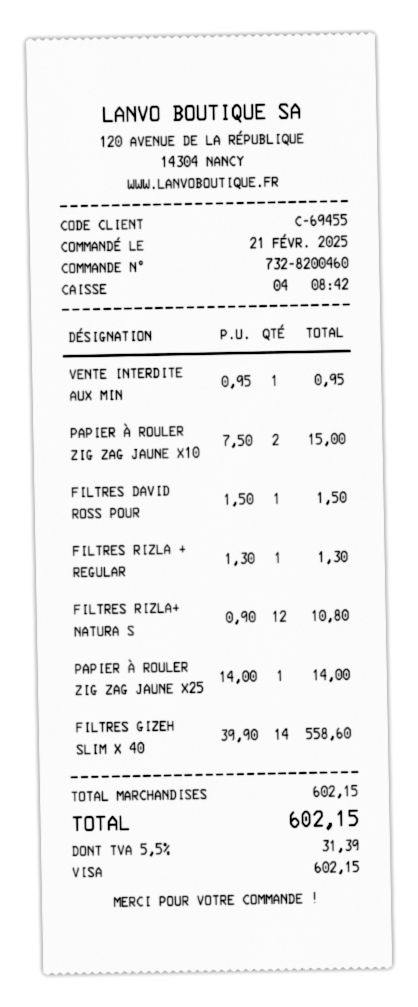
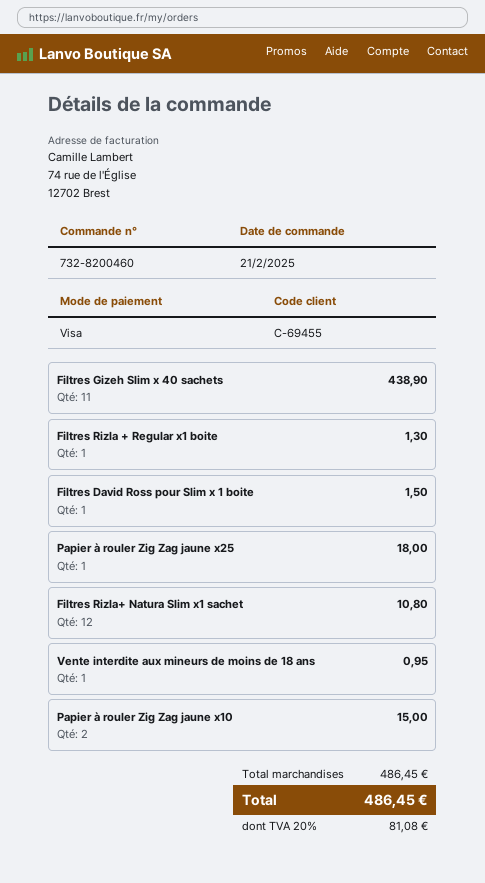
PAPIER À ROULER ZIG ZAG JAUNE X25: 1 for 14.00 -> 1 for 18.00
FILTRES GIZEH SLIM X 40: 14 for 558.60 -> 11 for 438.90
subtotal: 602.15 -> 486.45
tax: 5.5% = 31.39 -> 20% = 81.08
total: 602.15 -> 486.45

